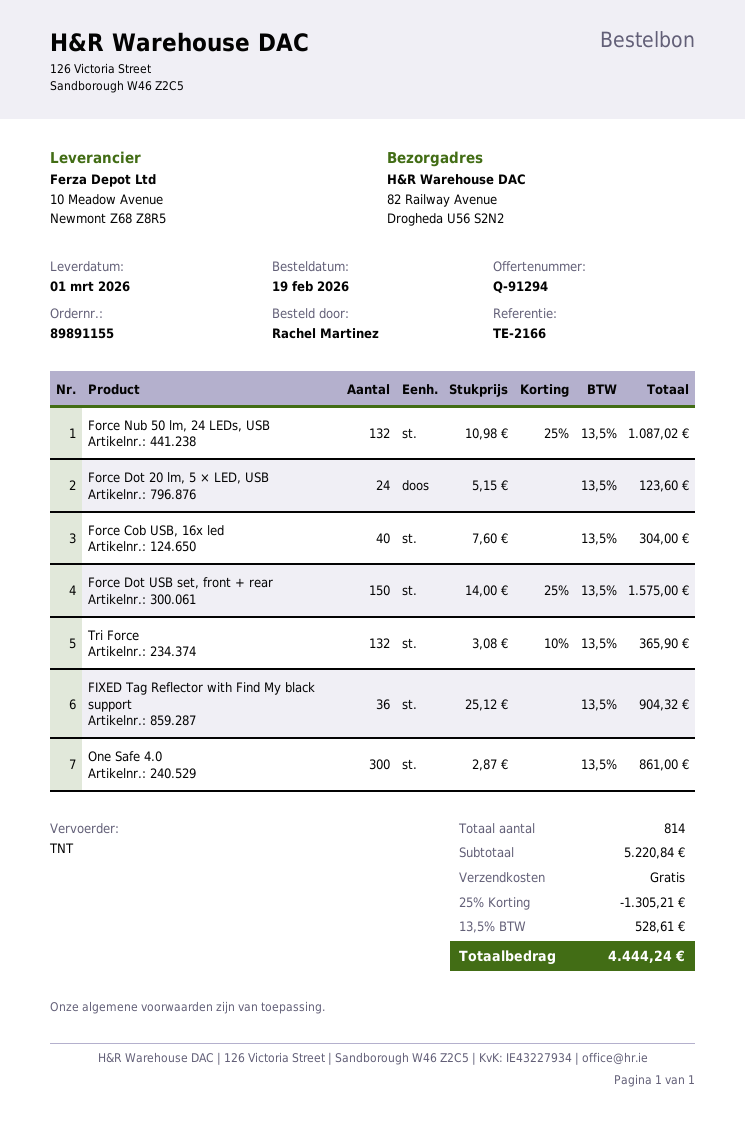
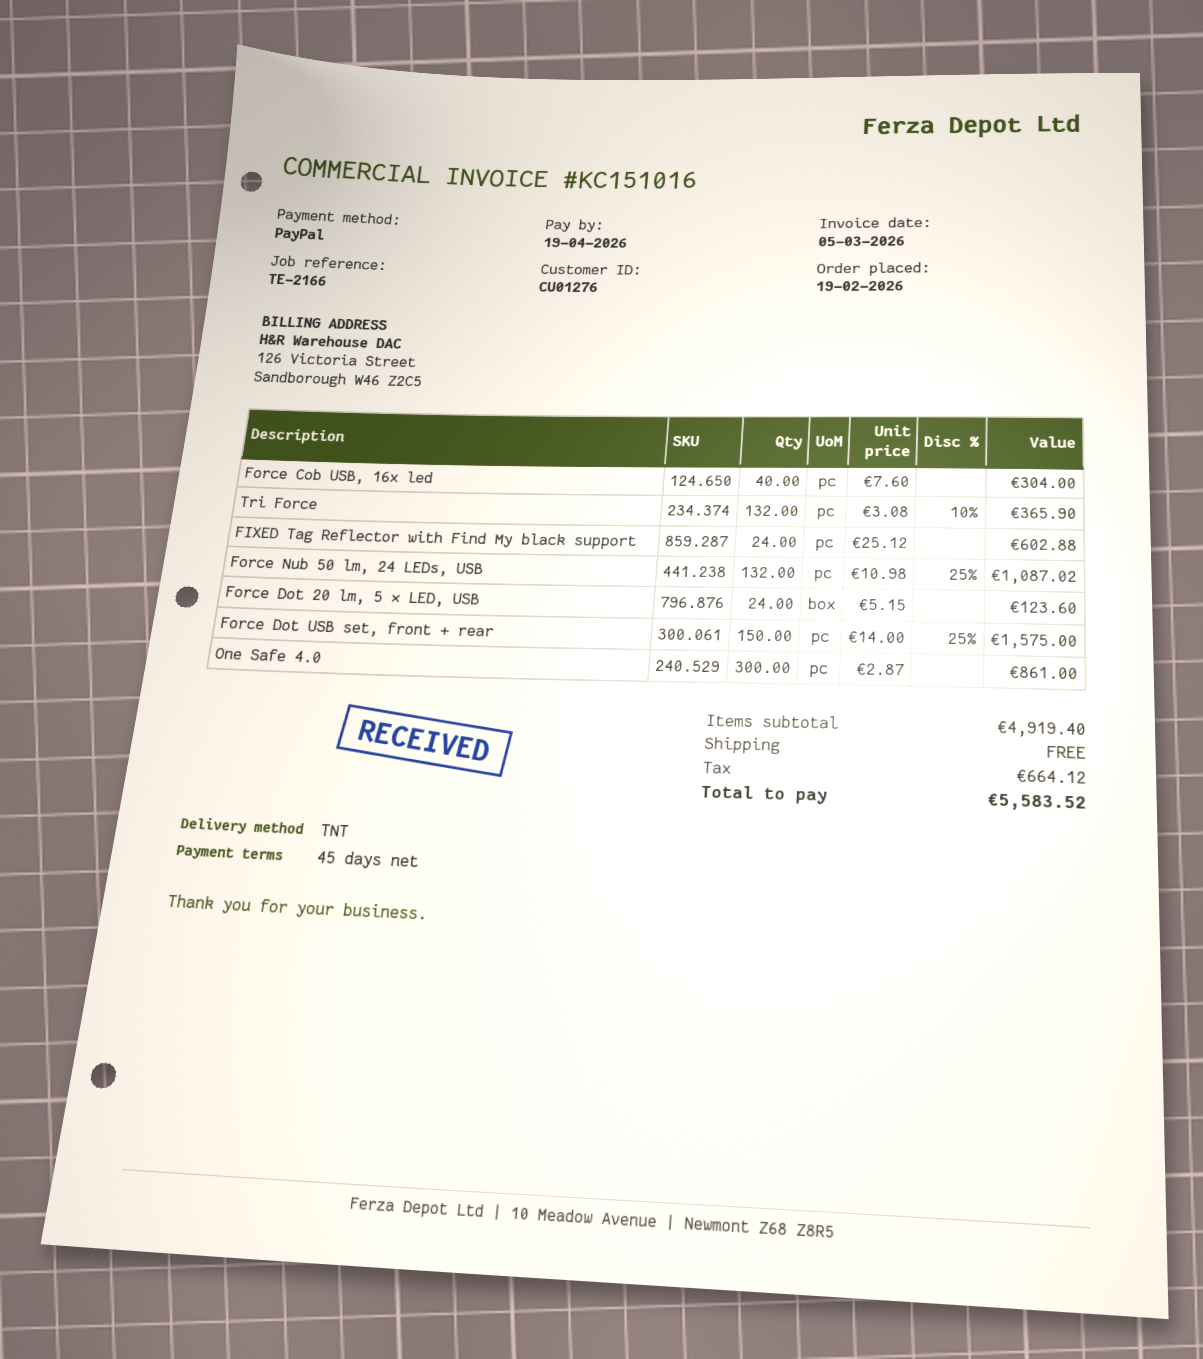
FIXED Tag Reflector with Find My black support: 36 x 25.12 = 904.32 -> 24 x 25.12 = 602.88
subtotal: 5220.84 -> 4919.40
discount: 25% = 1305.21 -> none
tax: 528.61 -> 664.12
total: 4444.24 -> 5583.52

